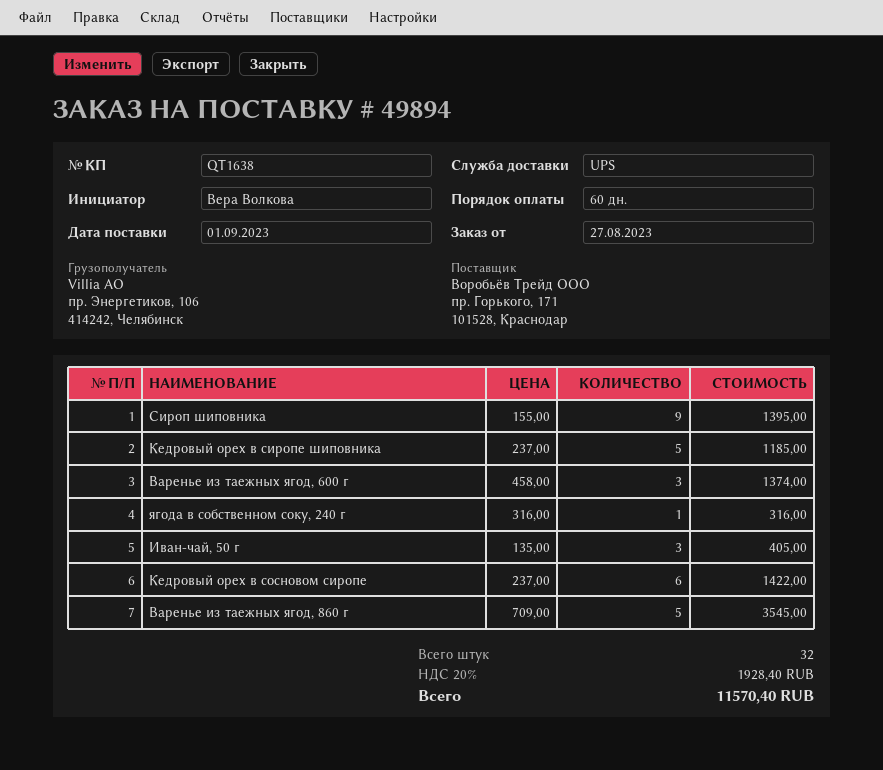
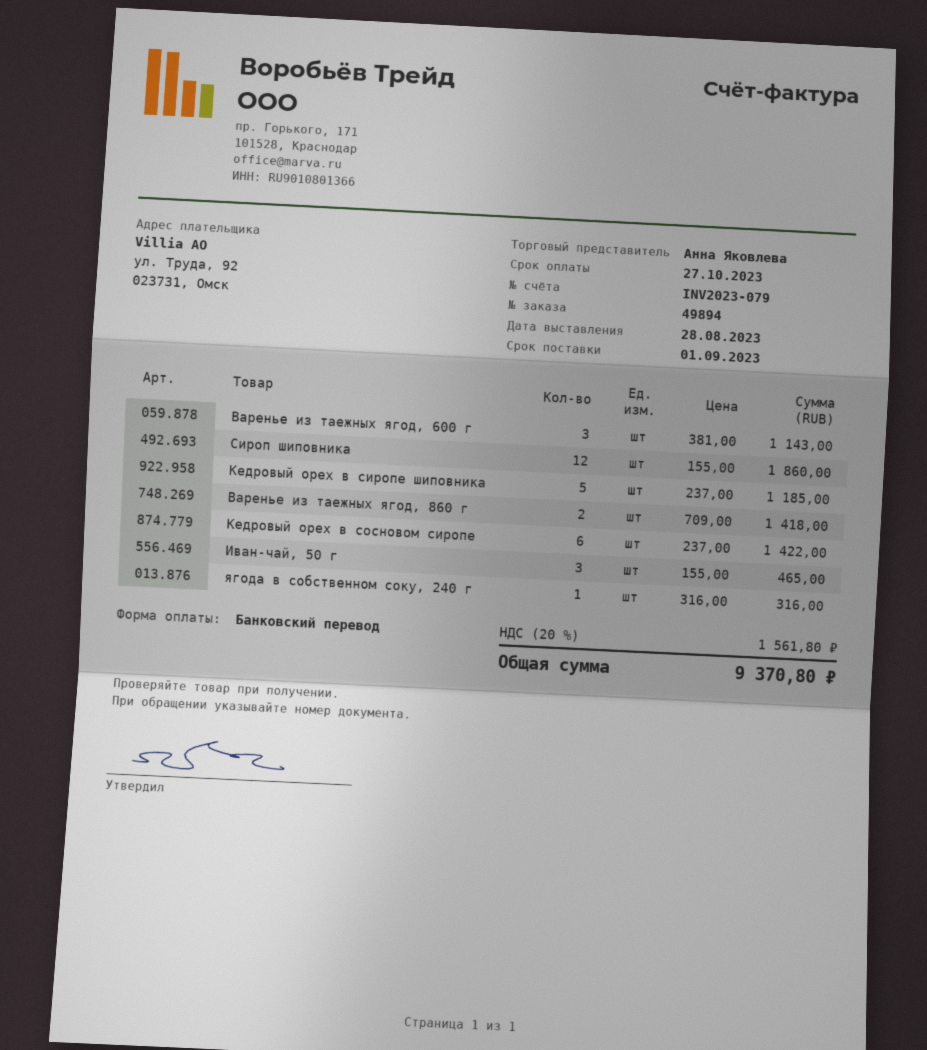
Сироп шиповника: 9 x 155.00 = 1395.00 -> 12 x 155.00 = 1860.00
Варенье из таежных ягод, 600 г: 3 x 458.00 = 1374.00 -> 3 x 381.00 = 1143.00
Иван-чай, 50 г: 3 x 135.00 = 405.00 -> 3 x 155.00 = 465.00
Варенье из таежных ягод, 860 г: 5 x 709.00 = 3545.00 -> 2 x 709.00 = 1418.00
tax: 20% = 1928.40 -> 20% = 1561.80
total: 11570.40 -> 9370.80

